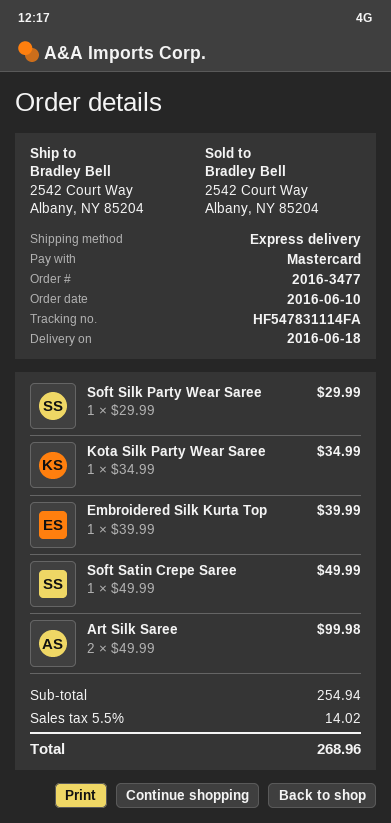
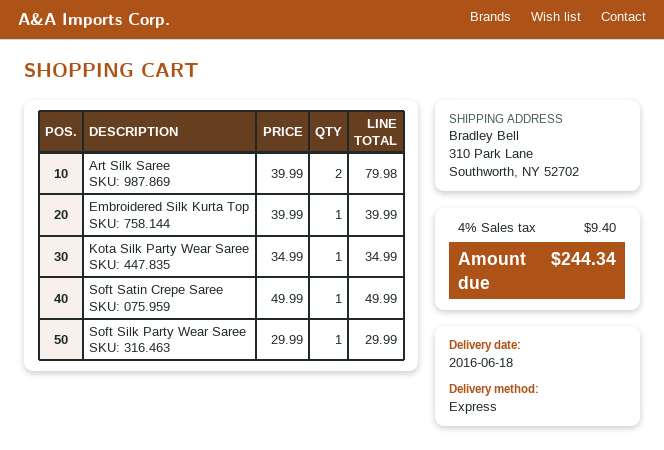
ship to: 2542 Court Way, Albany, NY 85204 -> 310 Park Lane, Southworth, NY 52702
Art Silk Saree: 2 x 49.99 = 99.98 -> 2 x 39.99 = 79.98
tax: 5.5% = 14.02 -> 4% = 9.40
total: 268.96 -> 244.34

